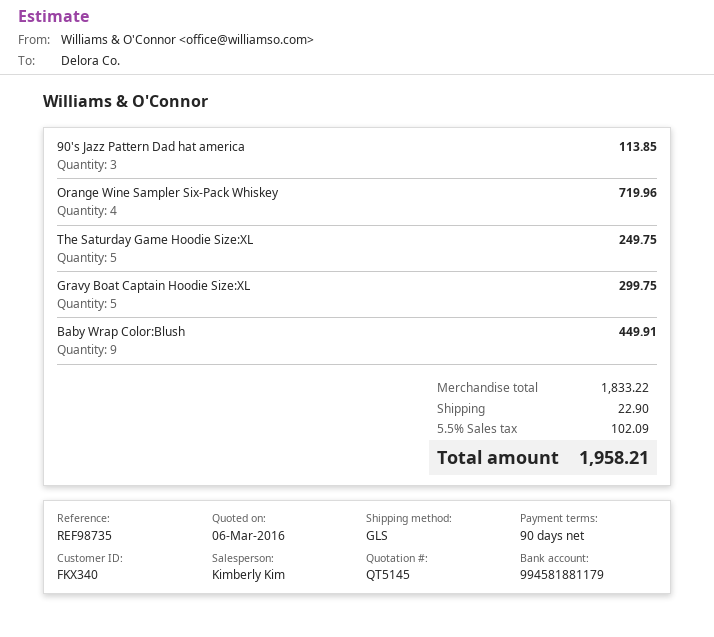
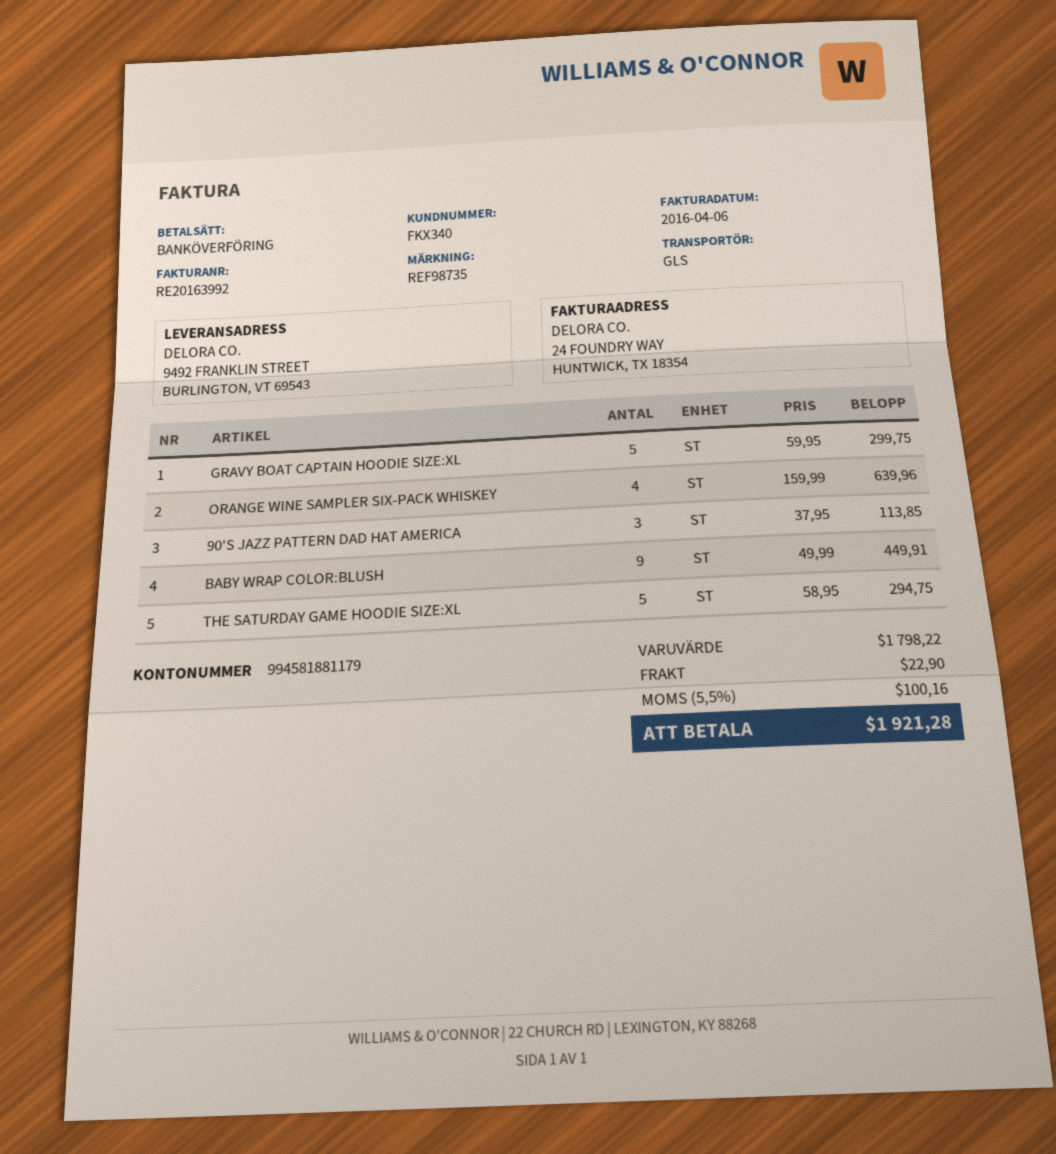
Orange Wine Sampler Six-Pack Whiskey: 4 for 719.96 -> 4 for 639.96
The Saturday Game Hoodie Size:XL: 5 for 249.75 -> 5 for 294.75
subtotal: 1833.22 -> 1798.22
tax: 5.5% = 102.09 -> 5.5% = 100.16
total: 1958.21 -> 1921.28

